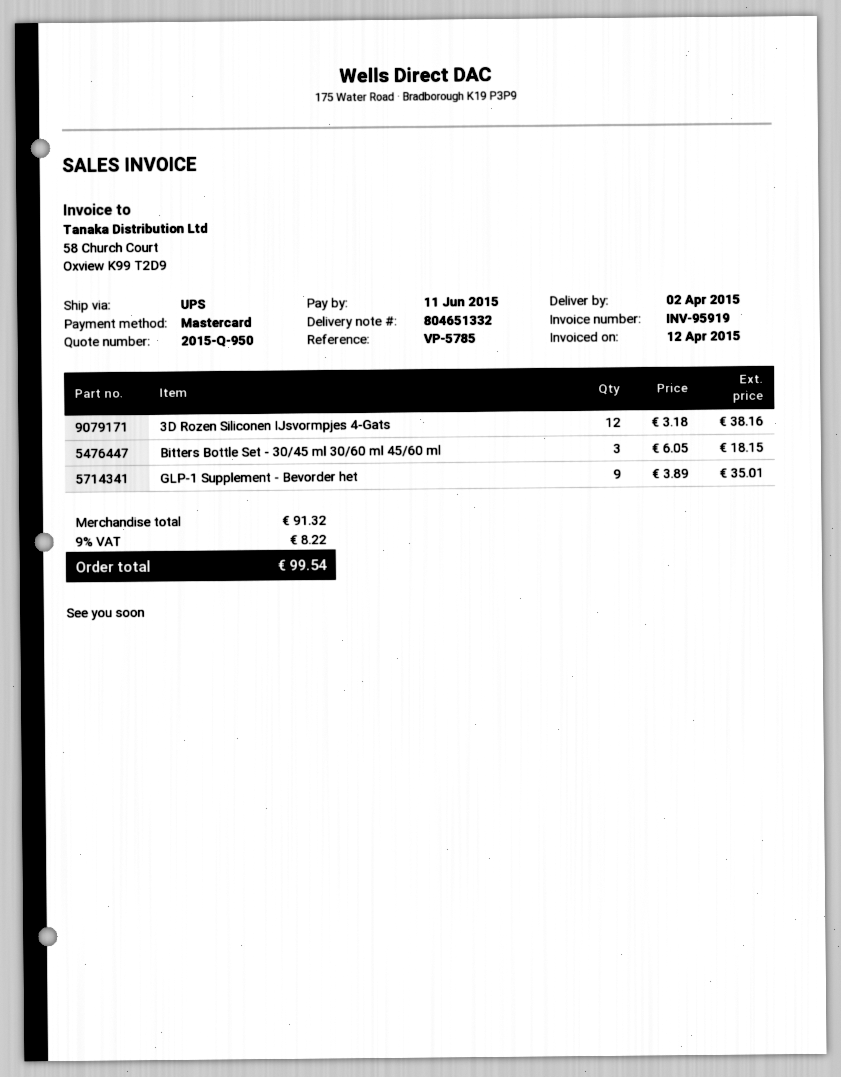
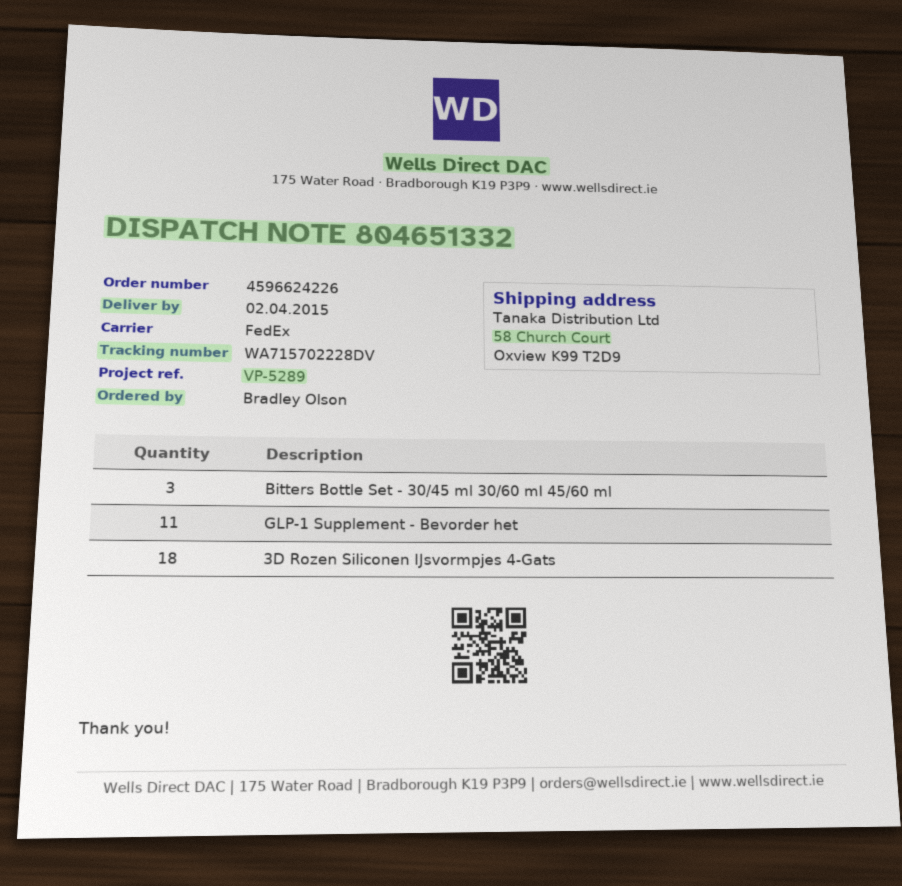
reference: VP-5785 -> VP-5289
shipping method: UPS -> FedEx
3D Rozen Siliconen IJsvormpjes 4-Gats: 12 -> 18
GLP-1 Supplement - Bevorder het: 9 -> 11

